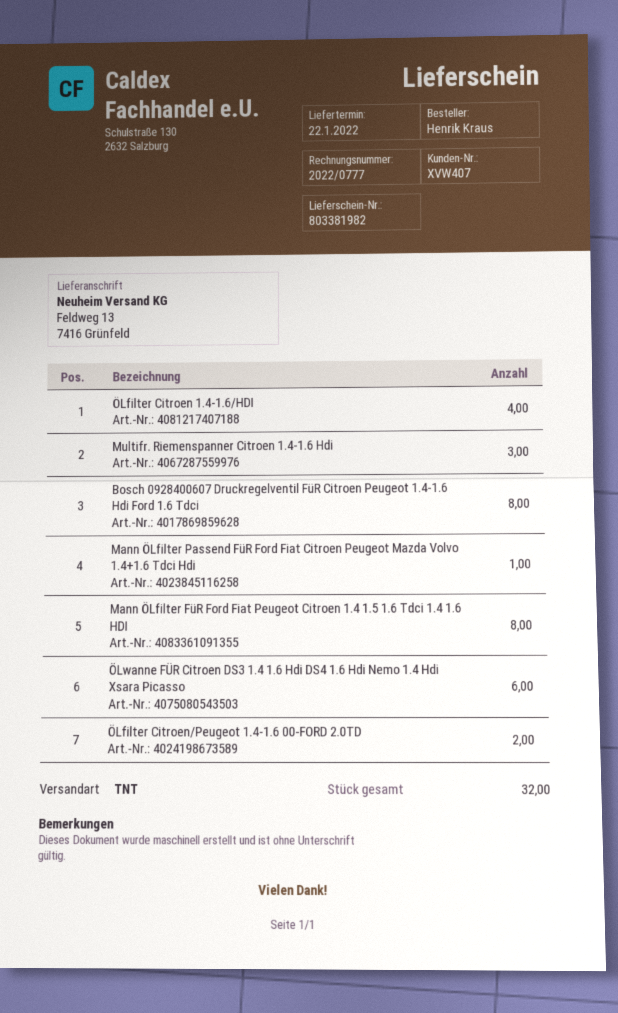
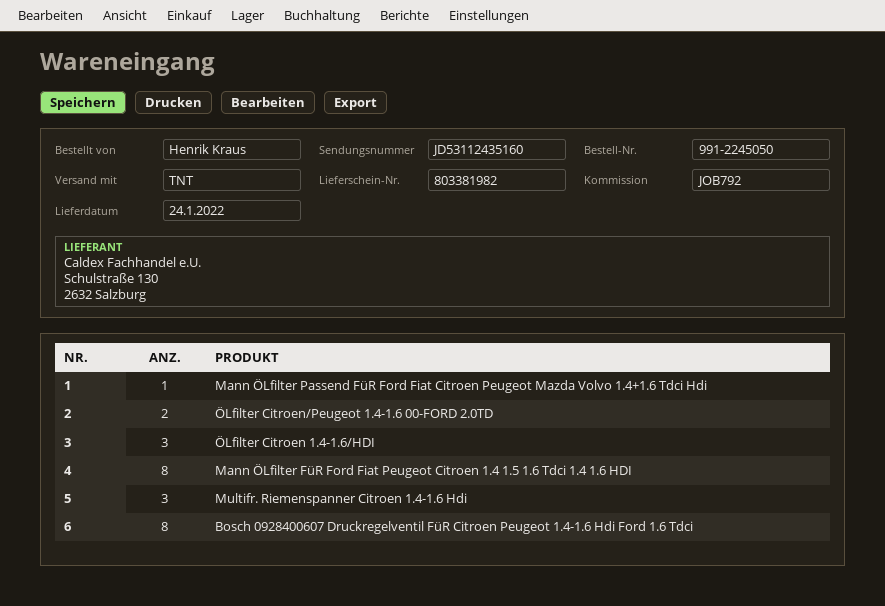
delivery date: 2022-01-22 -> 2022-01-24
ÖLfilter Citroen 1.4-1.6/HDI: 4 -> 3
ÖLwanne FÜR Citroen DS3 1.4 1.6 Hdi DS4 1.6 Hdi Nemo 1.4 Hdi Xsara Picasso: 6 -> none

